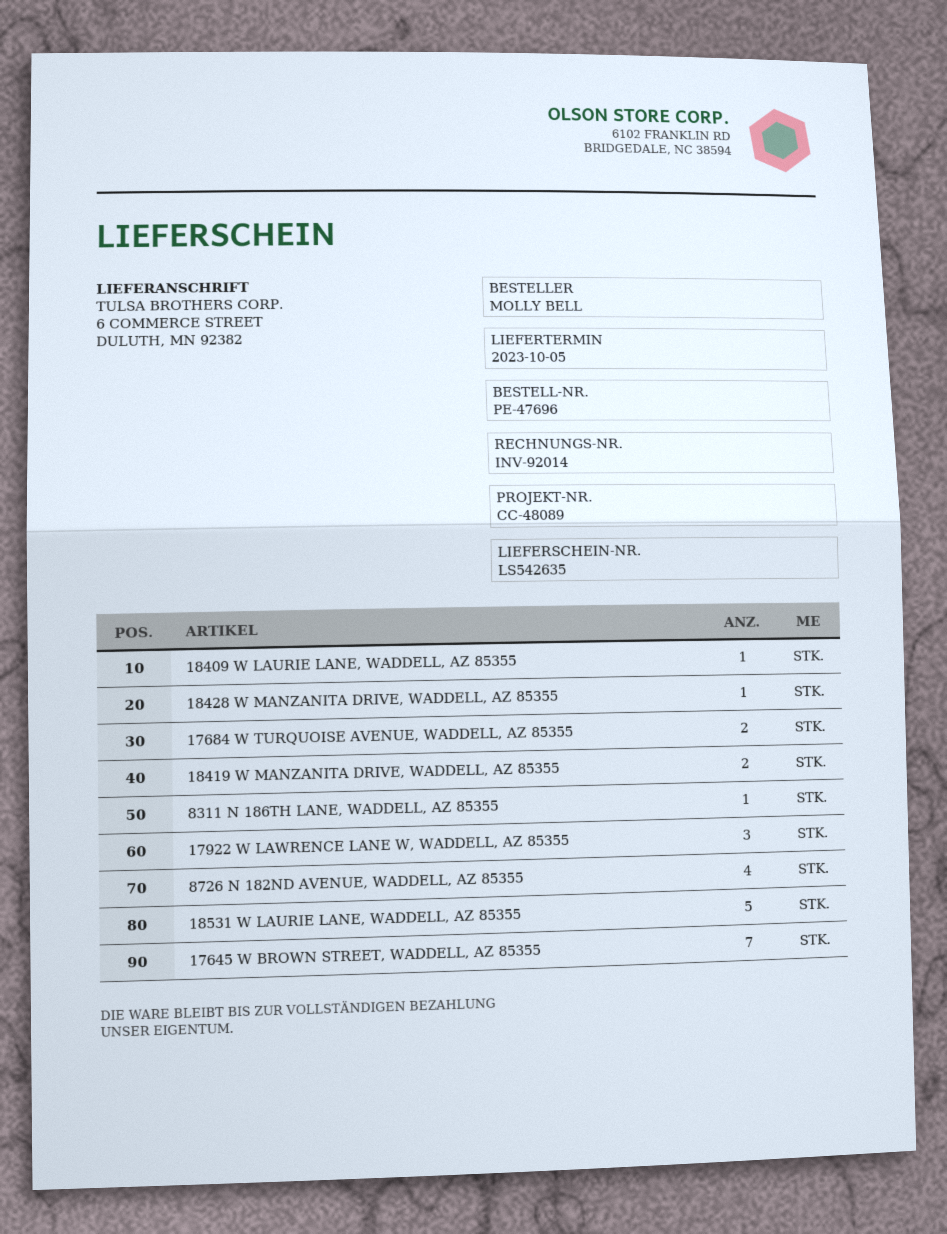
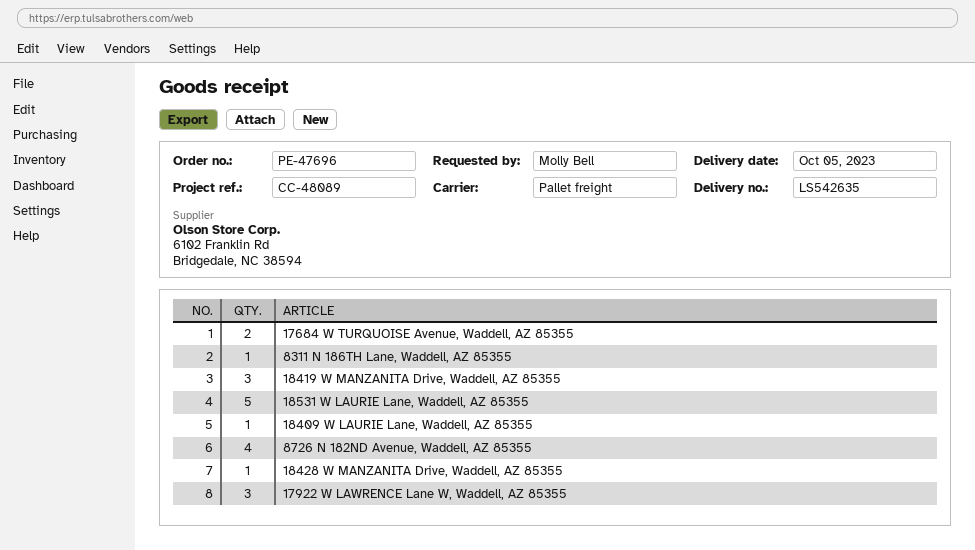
18419 W MANZANITA DRIVE, WADDELL, AZ 85355: 2 -> 3
17645 W BROWN STREET, WADDELL, AZ 85355: 7 -> none

